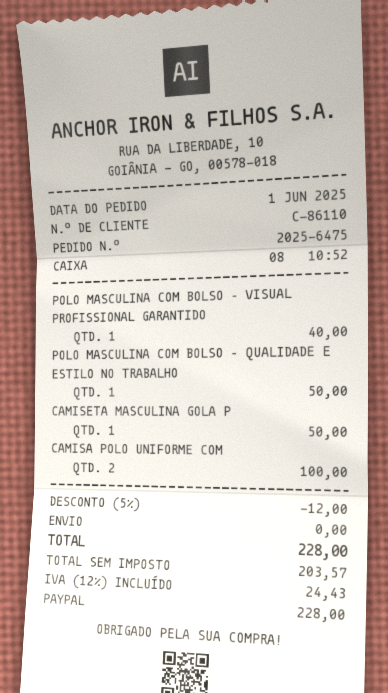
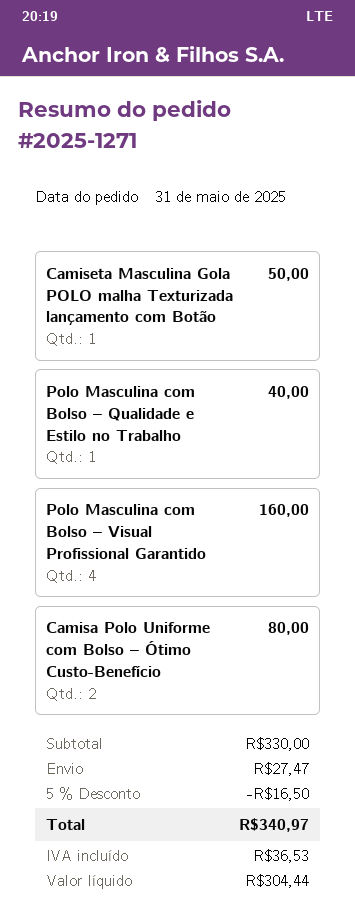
order number: 2025-6475 -> 2025-1271
order date: 2025-06-01 -> 2025-05-31
POLO MASCULINA COM BOLSO – VISUAL PROFISSIONAL GARANTIDO: 1 for 40.00 -> 4 for 160.00
POLO MASCULINA COM BOLSO – QUALIDADE E ESTILO NO TRABALHO: 1 for 50.00 -> 1 for 40.00
CAMISA POLO UNIFORME COM: 2 for 100.00 -> 2 for 80.00
discount: 5% = 12.00 -> 5% = 16.50
shipping: 0.00 -> 27.47
net: 203.57 -> 304.44
tax: 24.43 -> 36.53
total: 228.00 -> 340.97

